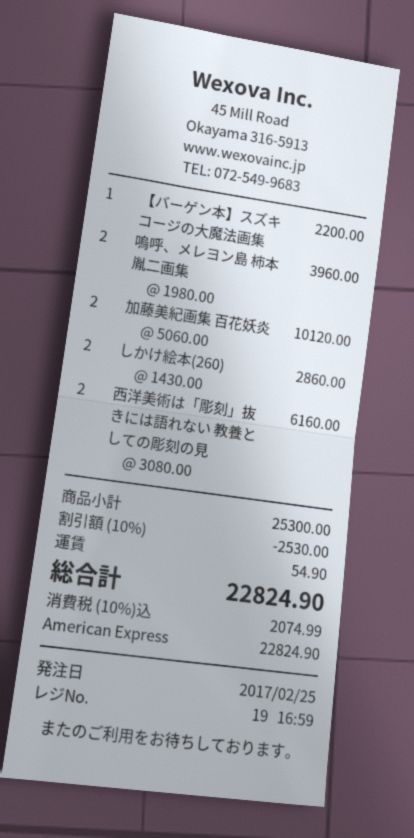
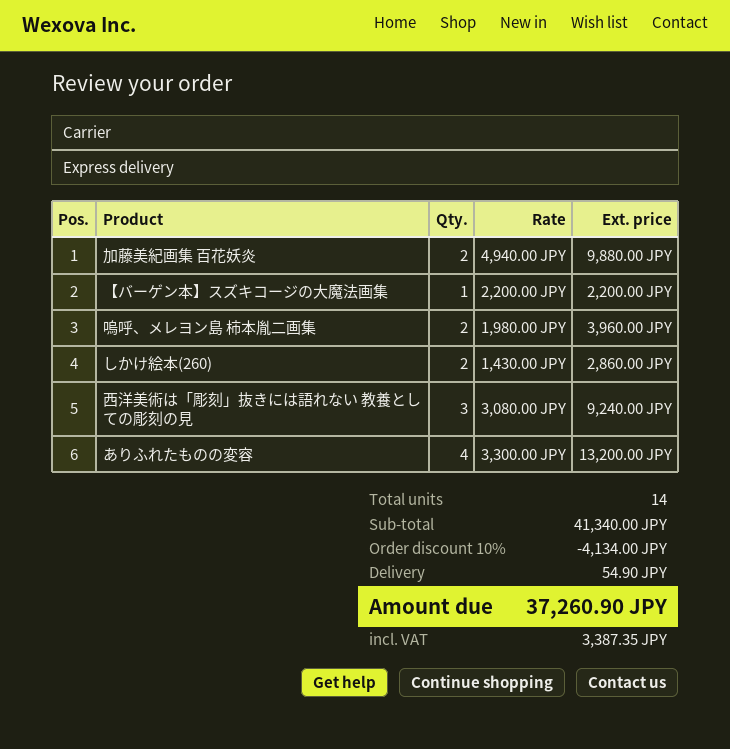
加藤美紀画集 百花妖炎: 2 x 5060.00 = 10120.00 -> 2 x 4940.00 = 9880.00
西洋美術は「彫刻」抜きには語れない 教養としての彫刻の見: 2 x 3080.00 = 6160.00 -> 3 x 3080.00 = 9240.00
ありふれたものの変容: none -> 4 x 3300.00 = 13200.00
subtotal: 25300.00 -> 41340.00
discount: 10% = 2530.00 -> 10% = 4134.00
tax: 2074.99 -> 3387.35
total: 22824.90 -> 37260.90

